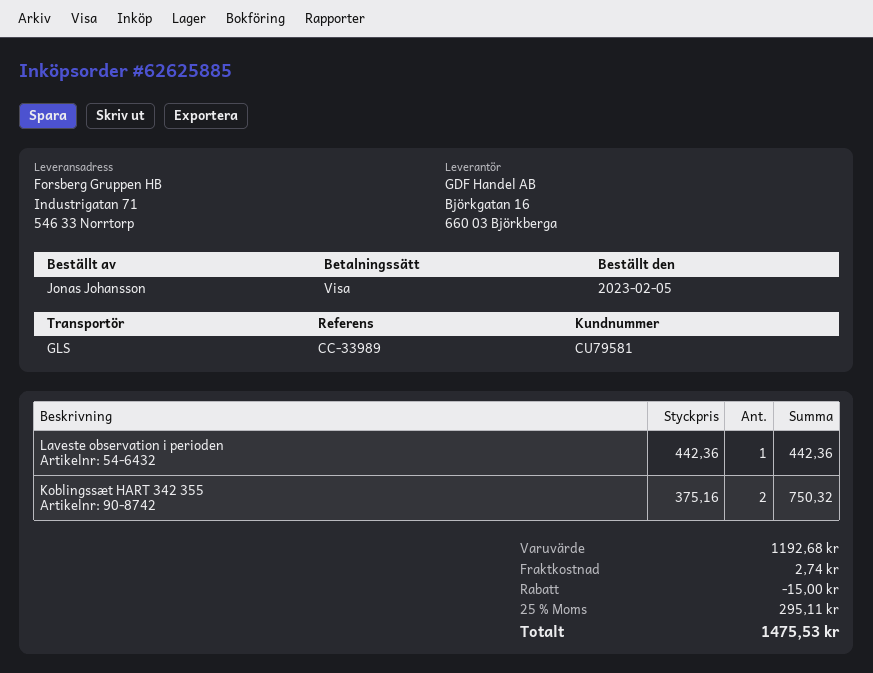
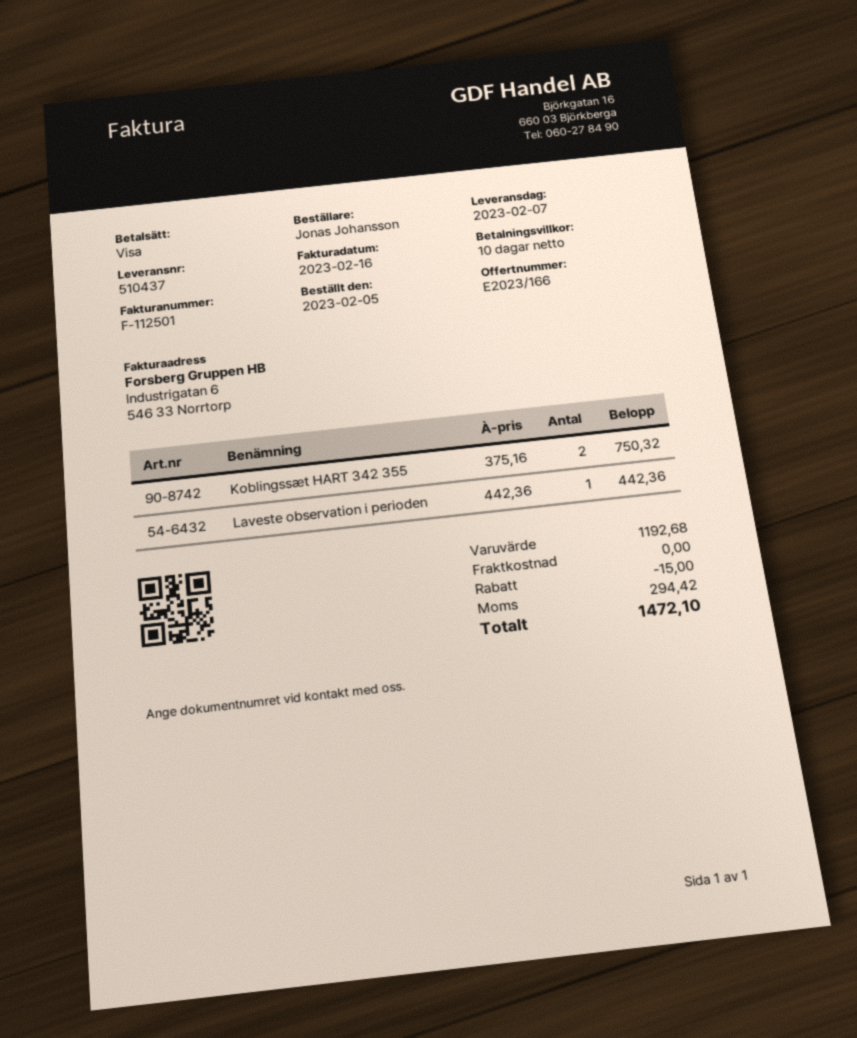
shipping: 2.74 -> 0.00
tax: 295.11 -> 294.42
total: 1475.53 -> 1472.10

